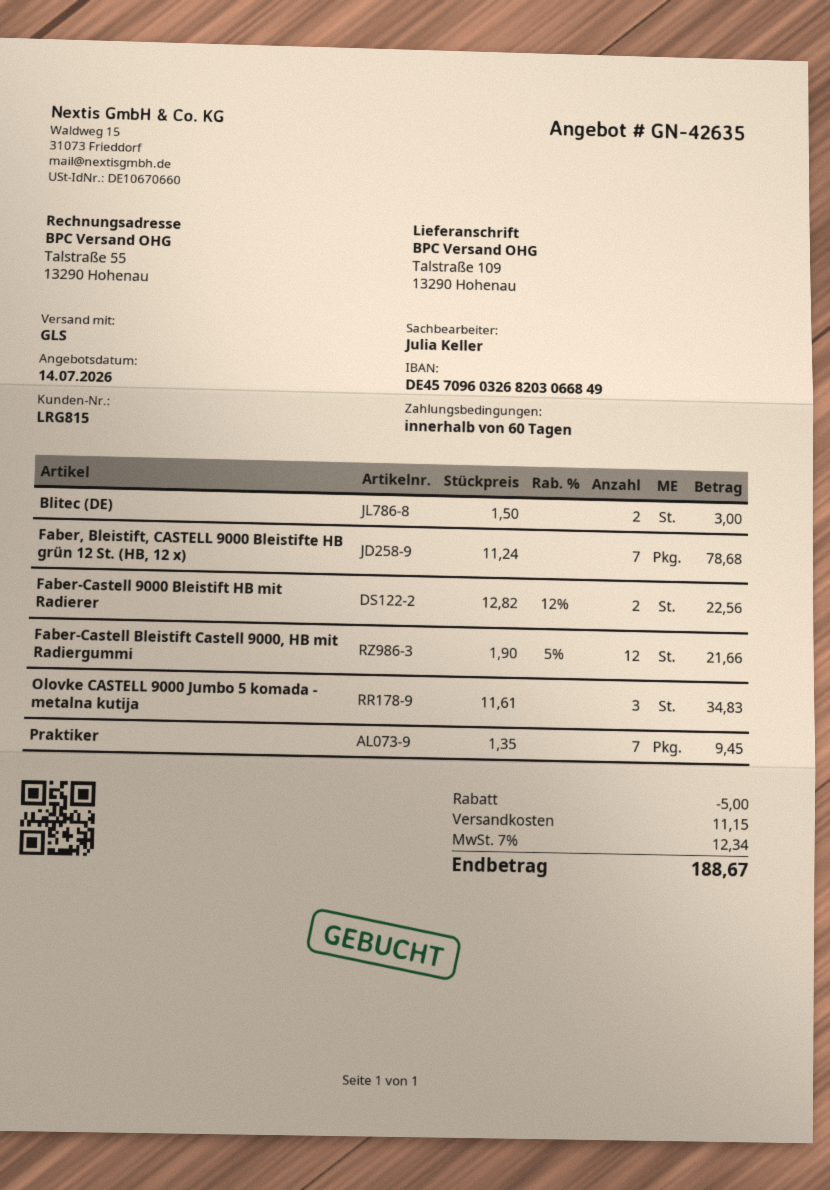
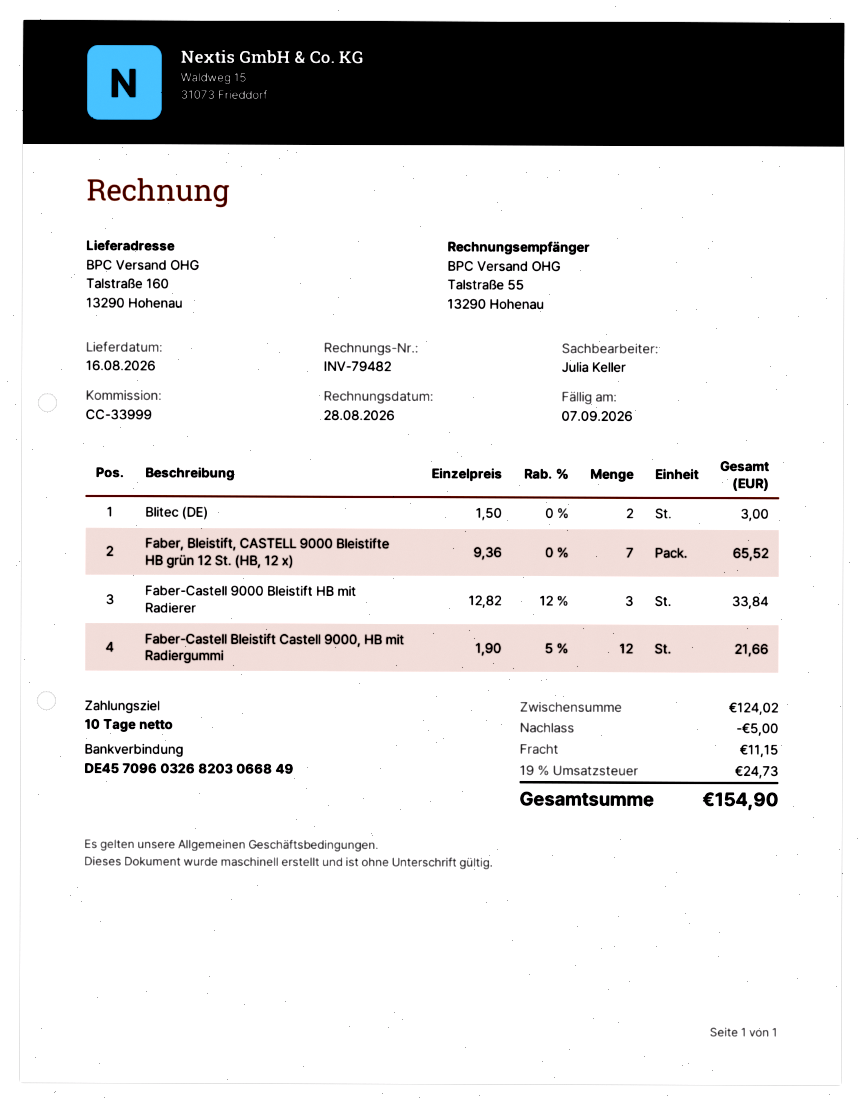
payment terms: 60 days -> 10 days
ship to: Talstraße 109, 13290 Hohenau -> Talstraße 160, 13290 Hohenau
Faber, Bleistift, CASTELL 9000 Bleistifte HB grün 12 St. (HB, 12 x): 7 x 11.24 = 78.68 -> 7 x 9.36 = 65.52
Faber-Castell 9000 Bleistift HB mit Radierer: 2 x 12.82 - 12% = 22.56 -> 3 x 12.82 - 12% = 33.84
Olovke CASTELL 9000 Jumbo 5 komada - metalna kutija: 3 x 11.61 = 34.83 -> none
Praktiker: 7 x 1.35 = 9.45 -> none
tax: 7% = 12.34 -> 19% = 24.73
total: 188.67 -> 154.90

